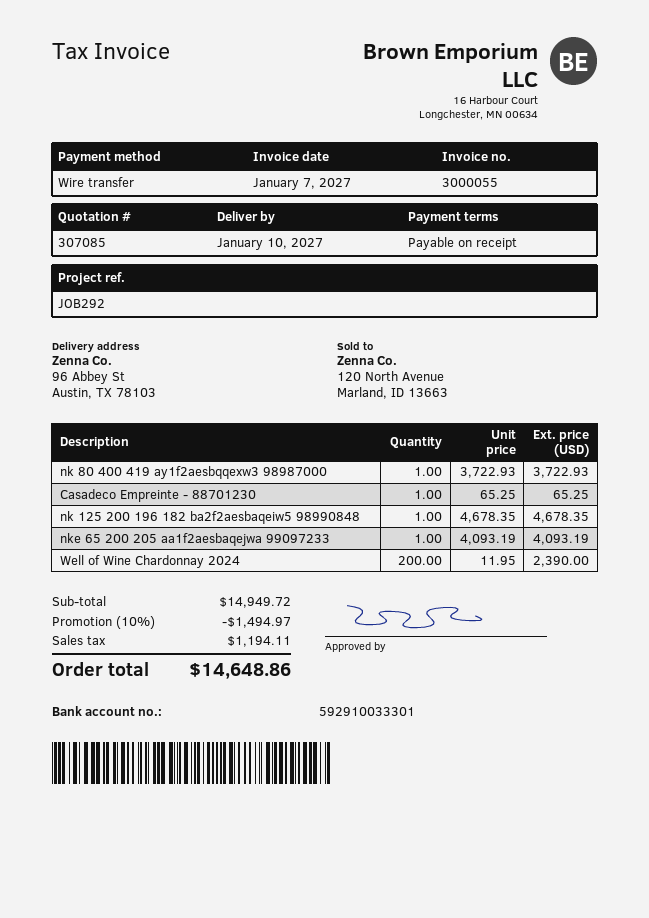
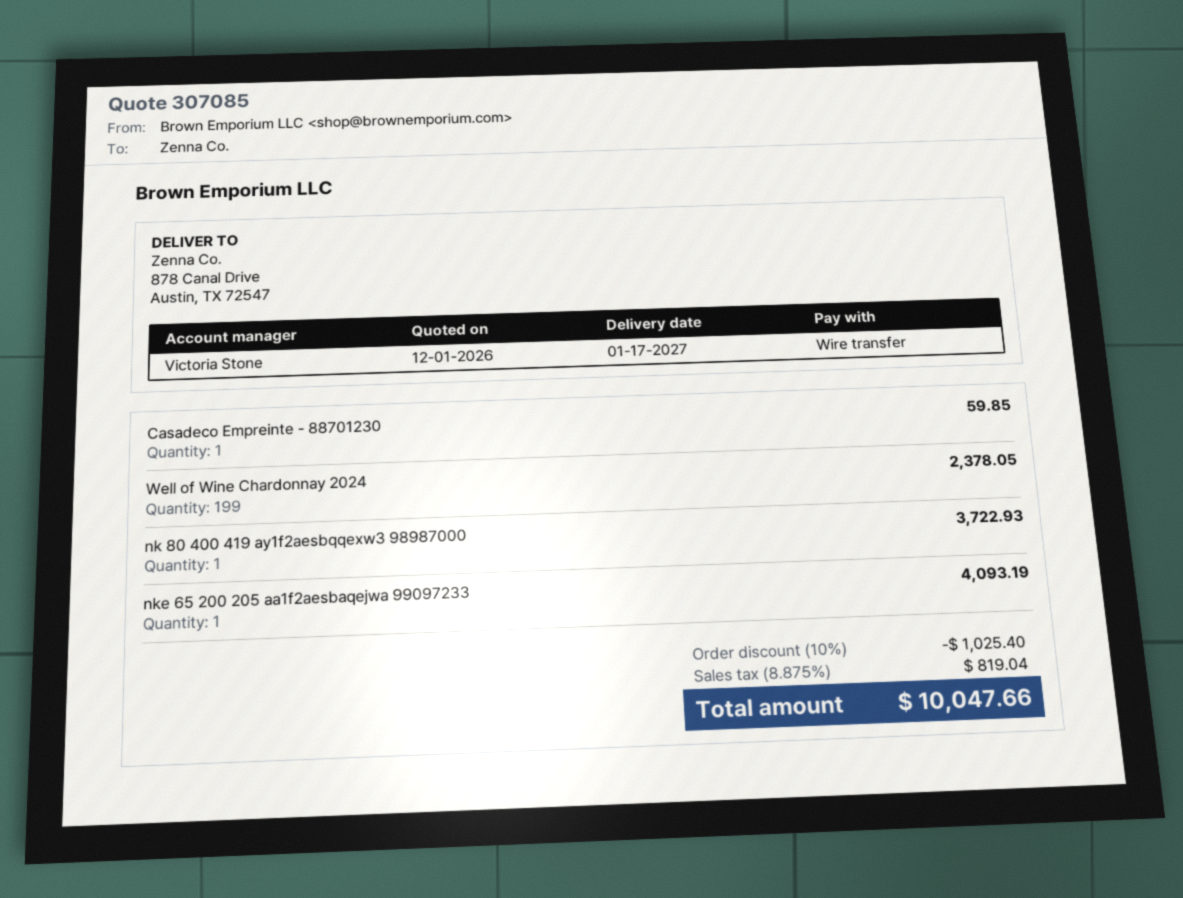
delivery date: 2027-01-10 -> 2027-01-17
ship to: 96 Abbey St, Austin, TX 78103 -> 878 Canal Drive, Austin, TX 72547
Casadeco Empreinte - 88701230: 1 for 65.25 -> 1 for 59.85
nk 125 200 196 182 ba2f2aesbaqeiw5 98990848: 1 for 4678.35 -> none
Well of Wine Chardonnay 2024: 200 for 2390.00 -> 199 for 2378.05
discount: 10% = 1494.97 -> 10% = 1025.40
tax: 1194.11 -> 819.04
total: 14648.86 -> 10047.66

